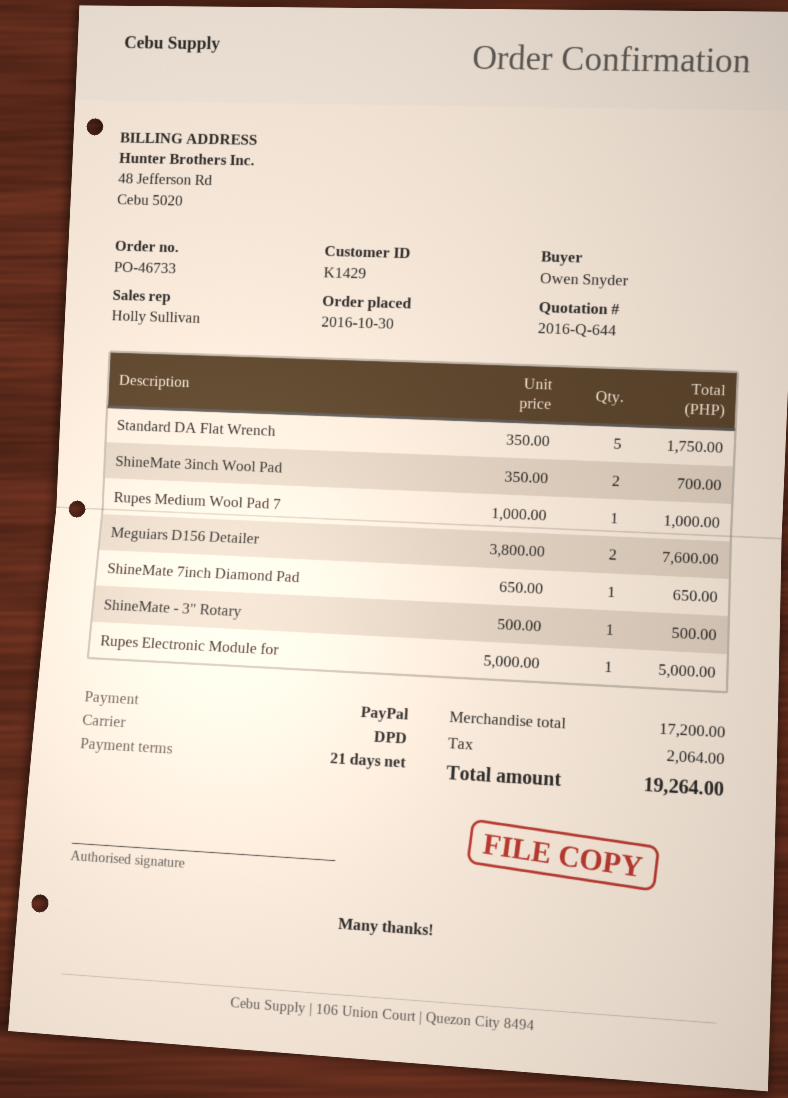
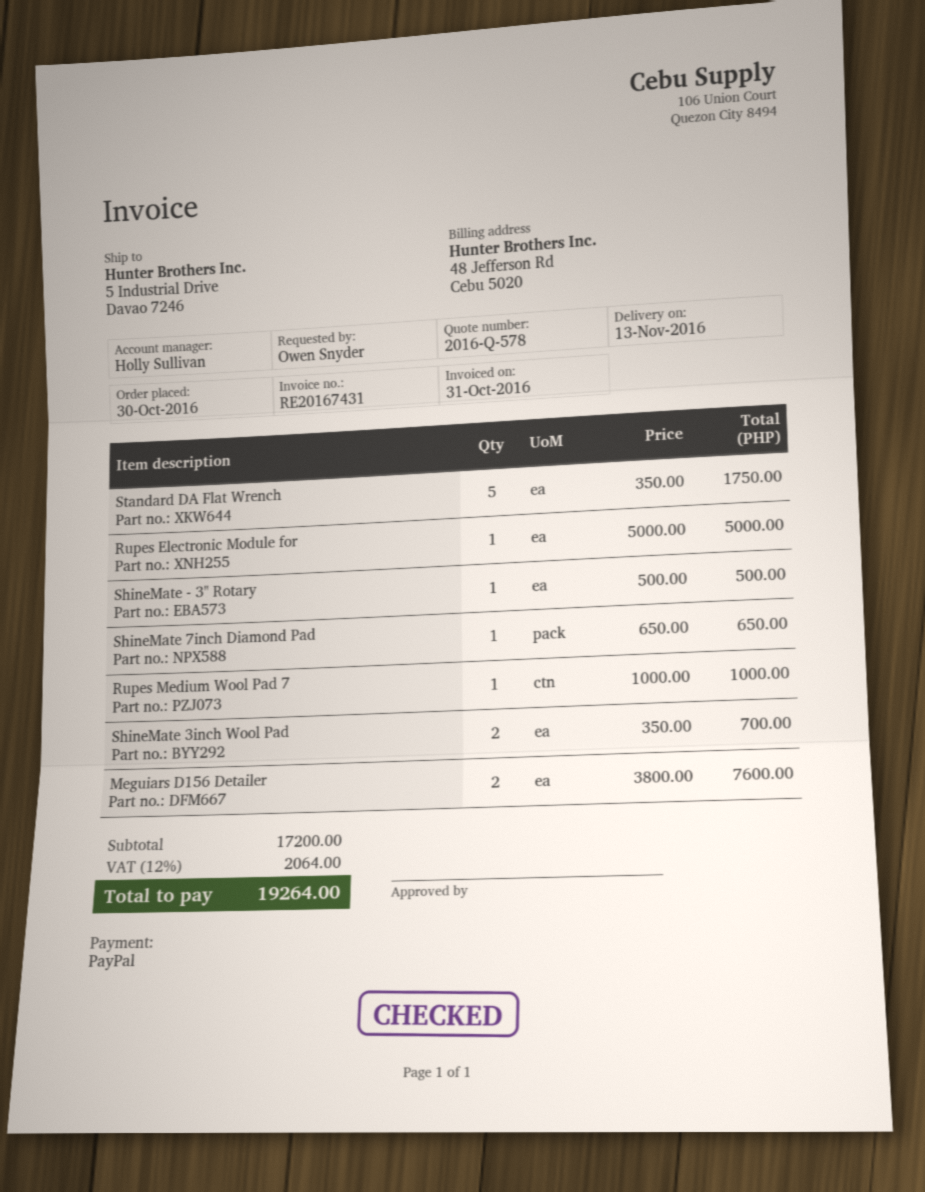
quote number: 2016-Q-644 -> 2016-Q-578

